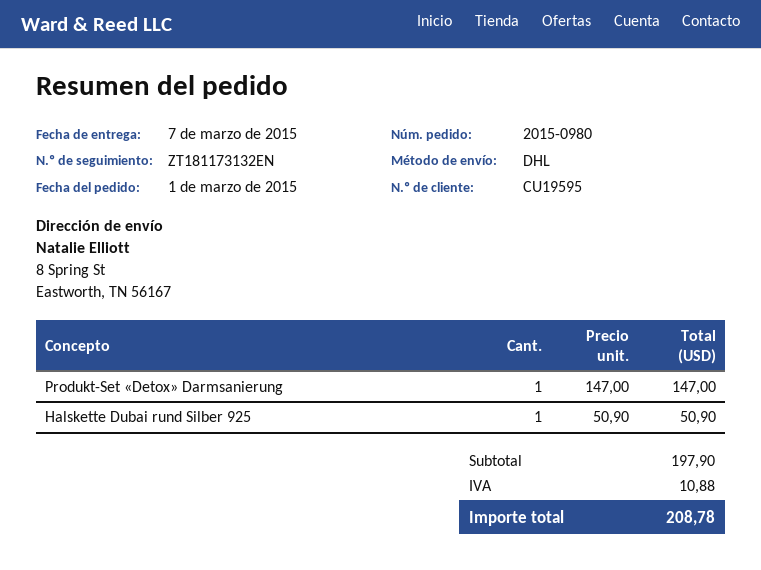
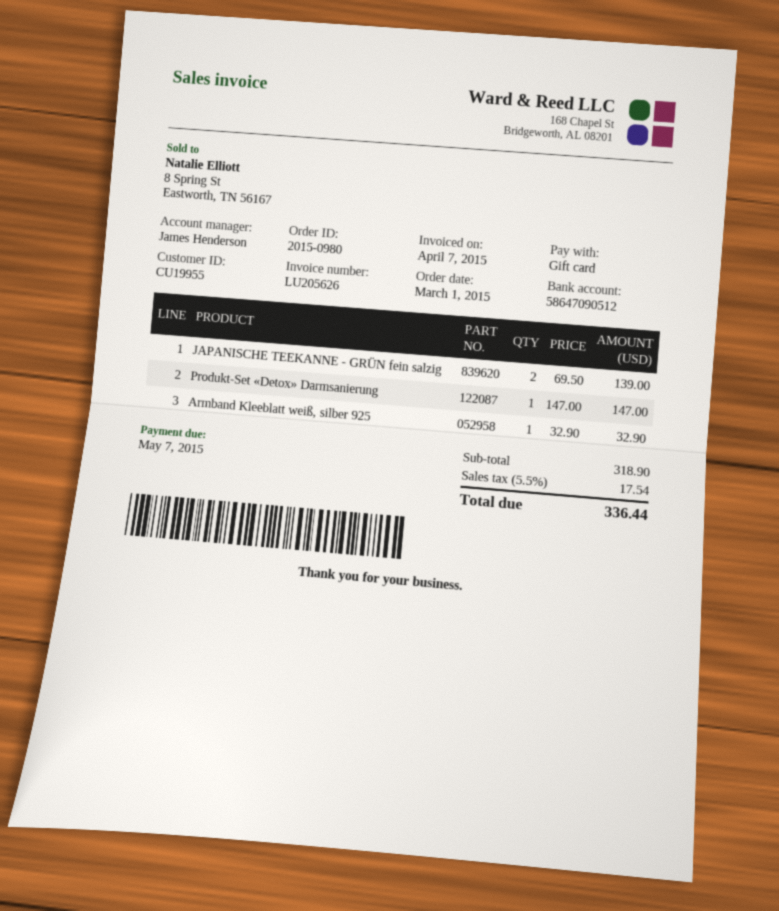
customer number: CU19595 -> CU19955
Halskette Dubai rund Silber 925: 1 x 50.90 = 50.90 -> none
JAPANISCHE TEEKANNE - GRÜN fein salzig: none -> 2 x 69.50 = 139.00
Armband Kleeblatt weiß, silber 925: none -> 1 x 32.90 = 32.90
subtotal: 197.90 -> 318.90
tax: 10.88 -> 17.54
total: 208.78 -> 336.44

